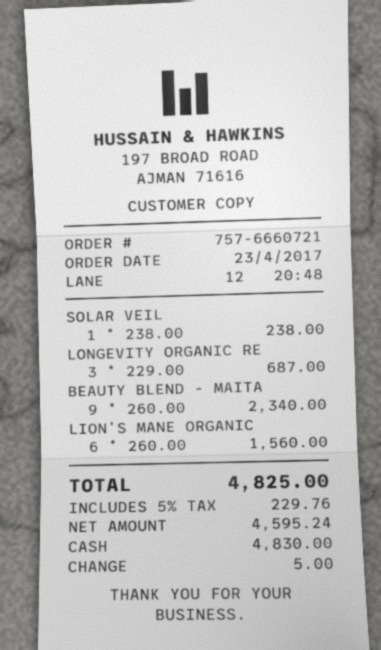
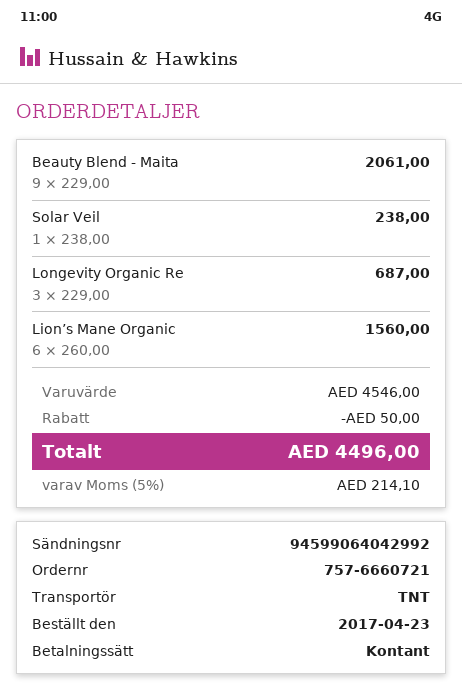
BEAUTY BLEND - MAITA: 9 x 260.00 = 2340.00 -> 9 x 229.00 = 2061.00
discount: none -> 50.00
tax: 5% = 229.76 -> 5% = 214.10
total: 4825.00 -> 4496.00

